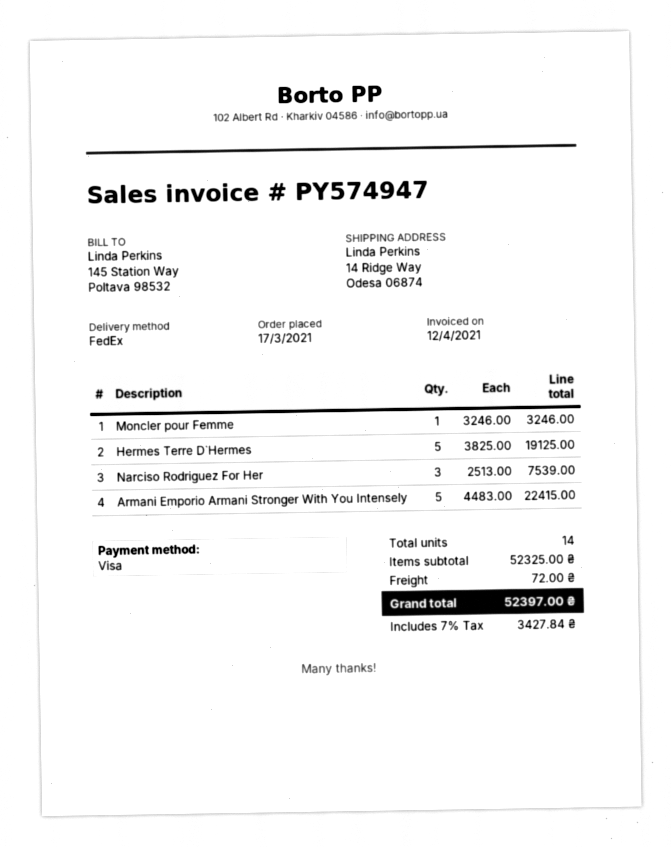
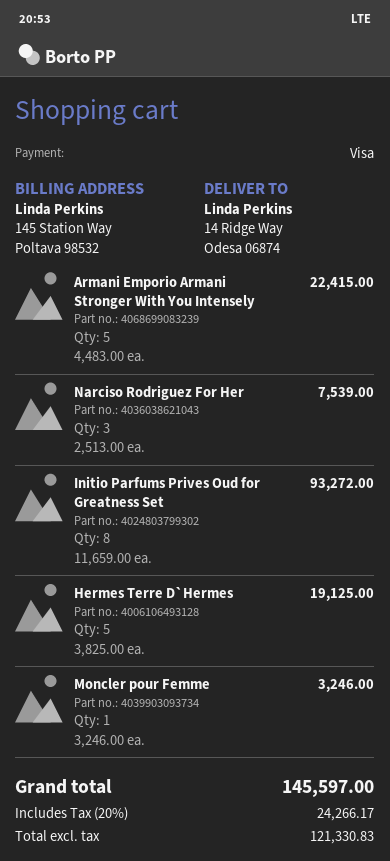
Initio Parfums Prives Oud for Greatness Set: none -> 8 x 11659.00 = 93272.00
shipping: 72.00 -> none
tax: 7% = 3427.84 -> 20% = 24266.17
total: 52397.00 -> 145597.00

